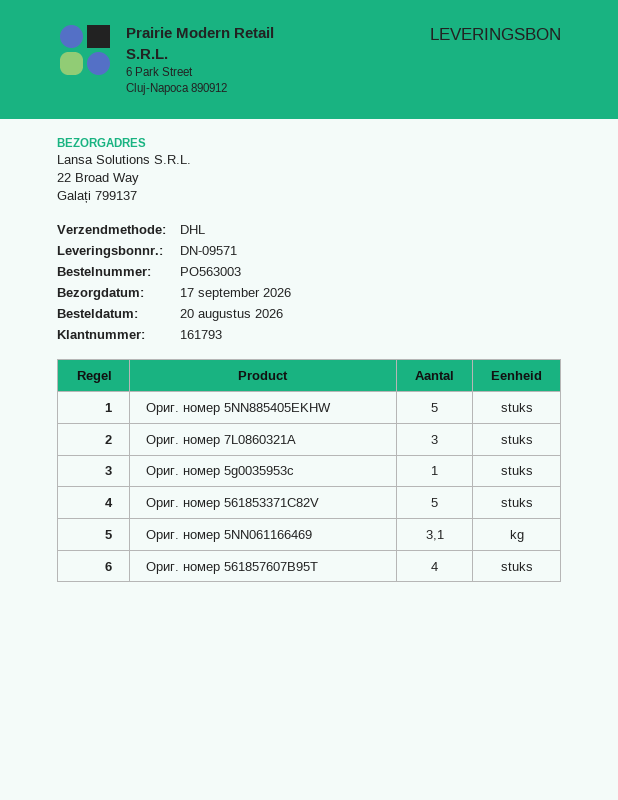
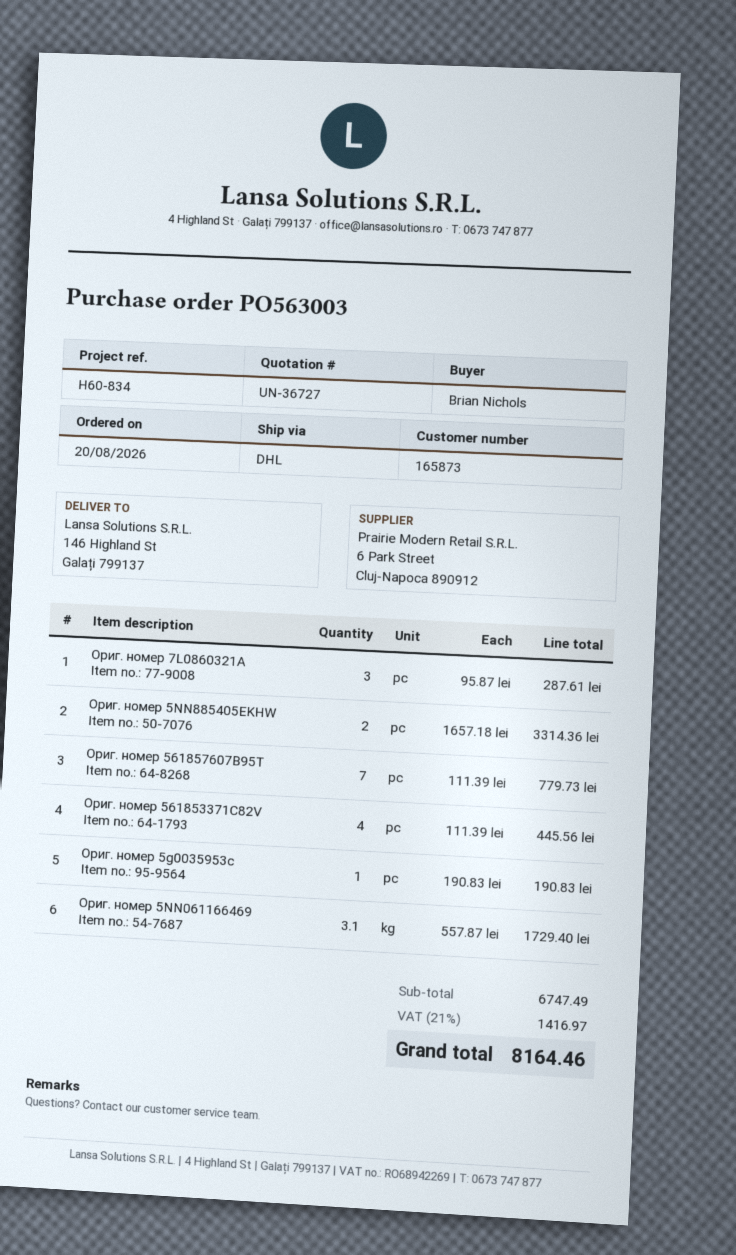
customer number: 161793 -> 165873
ship to: 22 Broad Way, Galați 799137 -> 146 Highland St, Galați 799137
Ориг. номер 5NN885405EKHW: 5 -> 2
Ориг. номер 561853371C82V: 5 -> 4
Ориг. номер 561857607B95T: 4 -> 7

